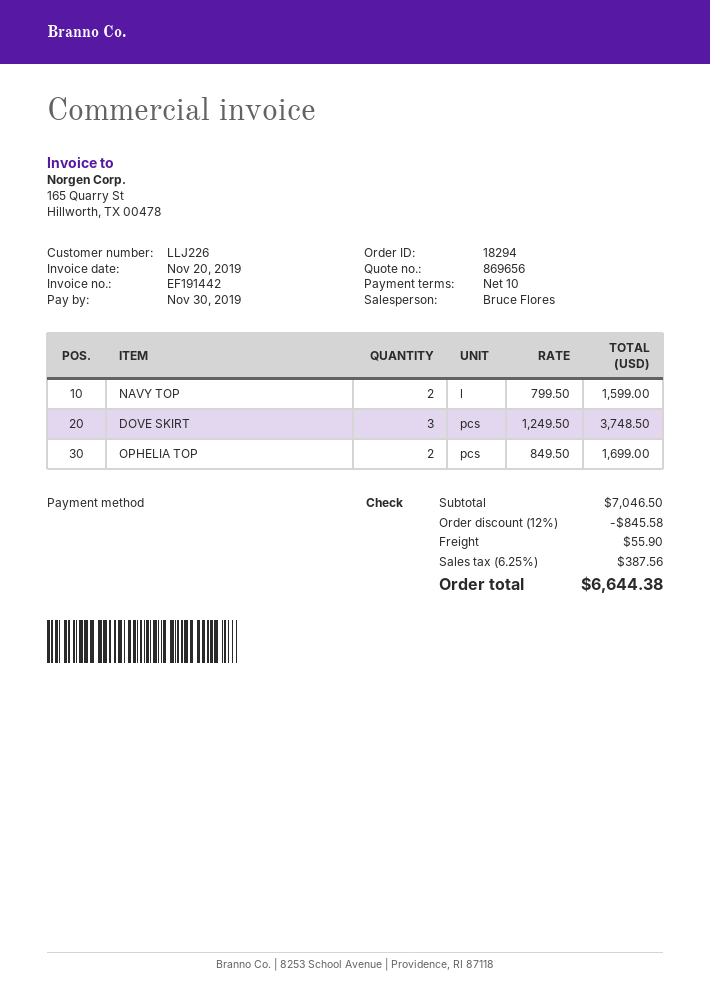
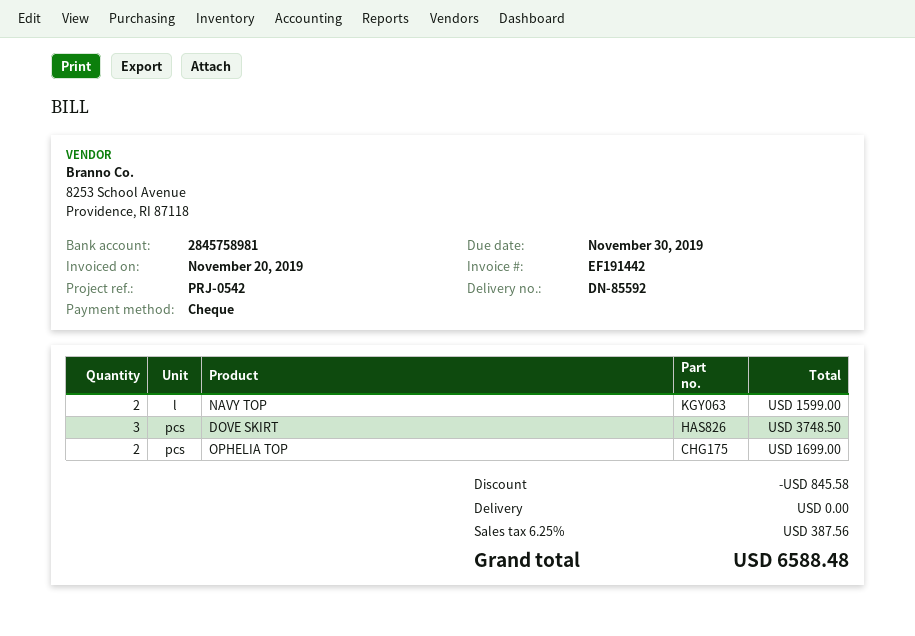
shipping: 55.90 -> 0.00
total: 6644.38 -> 6588.48

